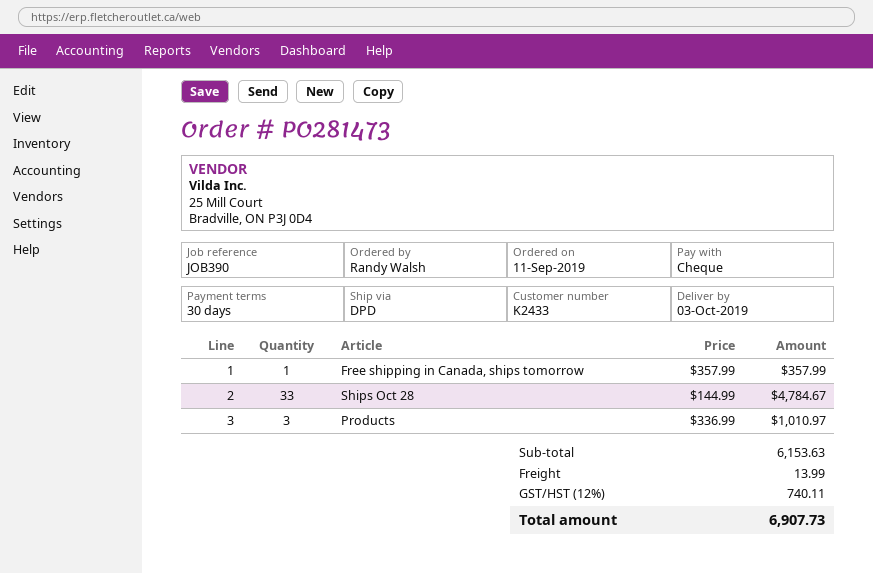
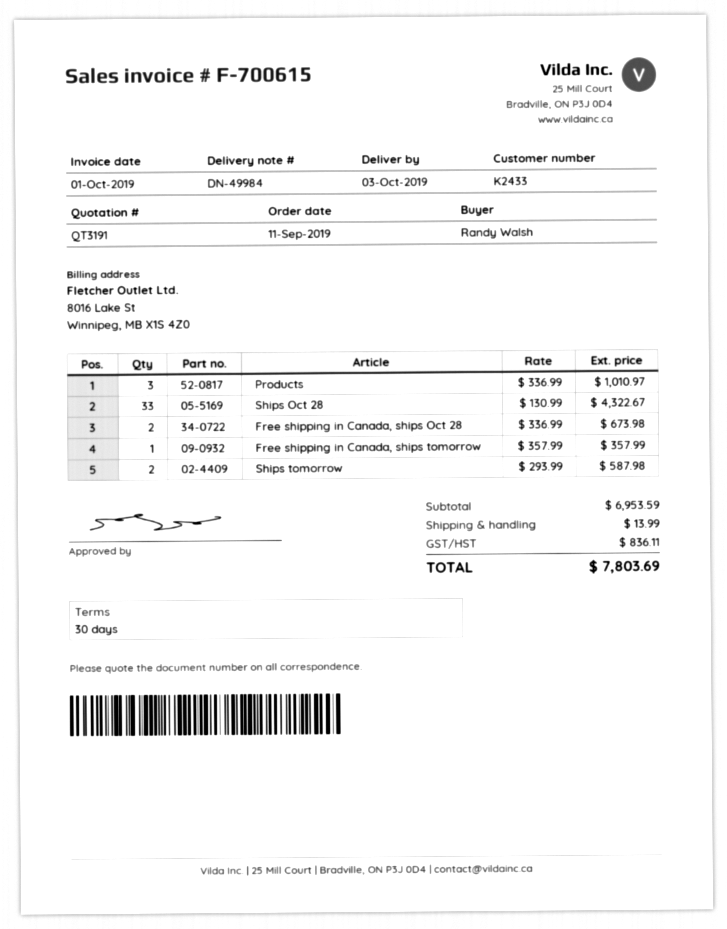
Ships Oct 28: 33 x 144.99 = 4784.67 -> 33 x 130.99 = 4322.67
Free shipping in Canada, ships Oct 28: none -> 2 x 336.99 = 673.98
Ships tomorrow: none -> 2 x 293.99 = 587.98
subtotal: 6153.63 -> 6953.59
tax: 740.11 -> 836.11
total: 6907.73 -> 7803.69

